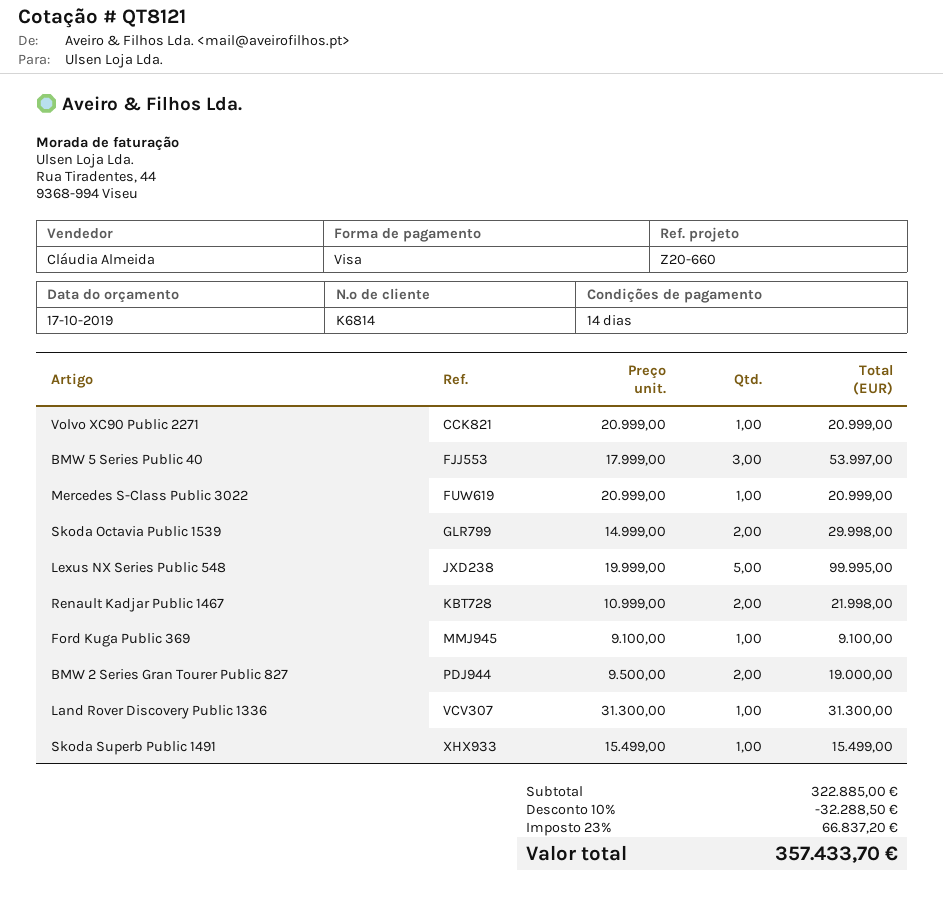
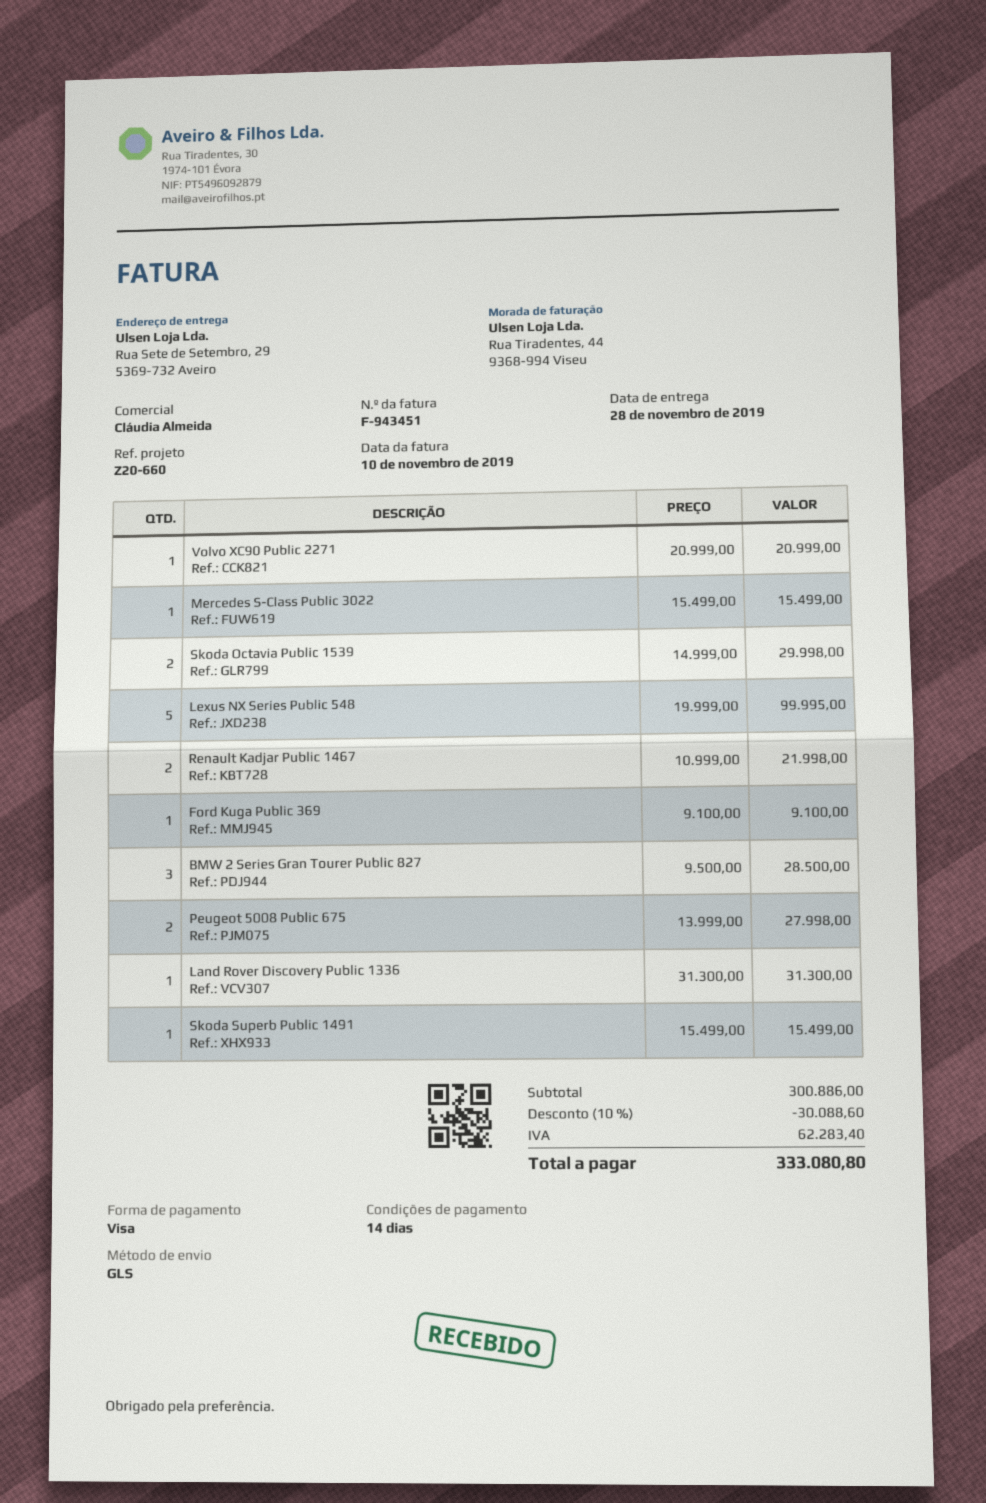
BMW 5 Series Public 40: 3 x 17999.00 = 53997.00 -> none
Mercedes S-Class Public 3022: 1 x 20999.00 = 20999.00 -> 1 x 15499.00 = 15499.00
BMW 2 Series Gran Tourer Public 827: 2 x 9500.00 = 19000.00 -> 3 x 9500.00 = 28500.00
Peugeot 5008 Public 675: none -> 2 x 13999.00 = 27998.00
subtotal: 322885.00 -> 300886.00
discount: 10% = 32288.50 -> 10% = 30088.60
tax: 66837.20 -> 62283.40
total: 357433.70 -> 333080.80

